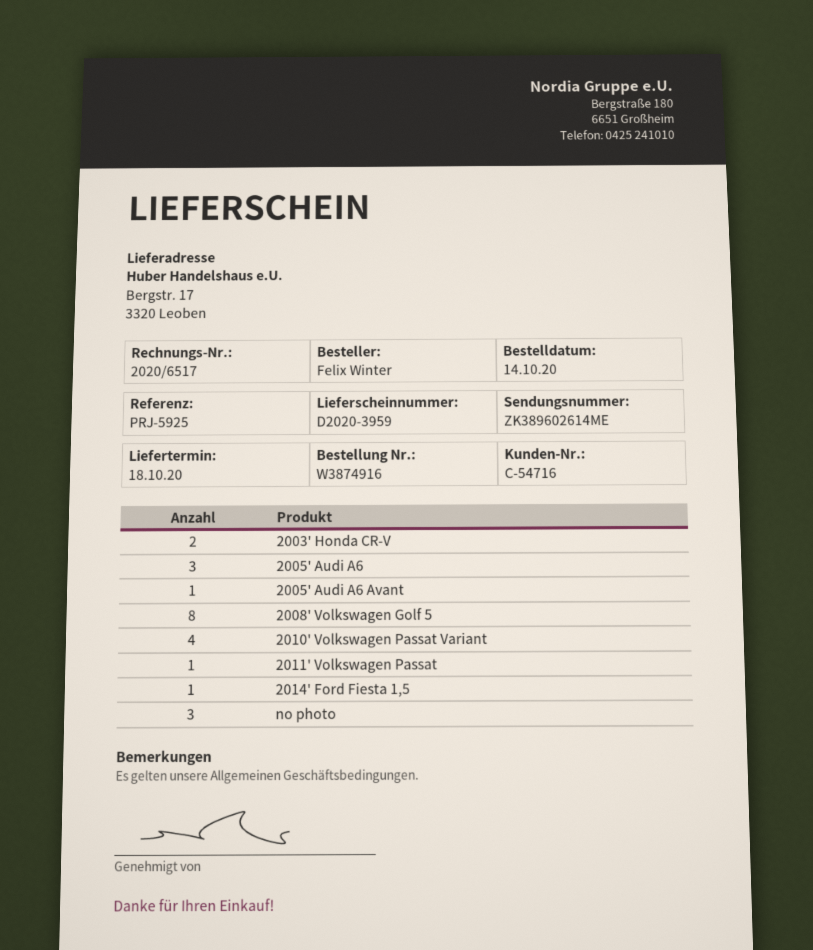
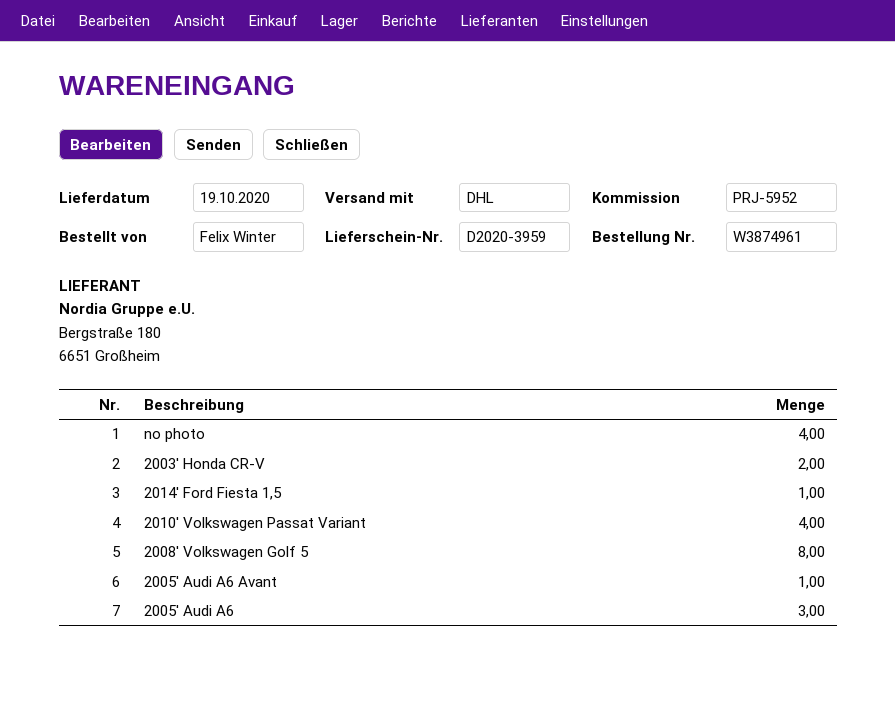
order number: W3874916 -> W3874961
delivery date: 2020-10-18 -> 2020-10-19
reference: PRJ-5925 -> PRJ-5952
2011' Volkswagen Passat: 1 -> none
no photo: 3 -> 4

